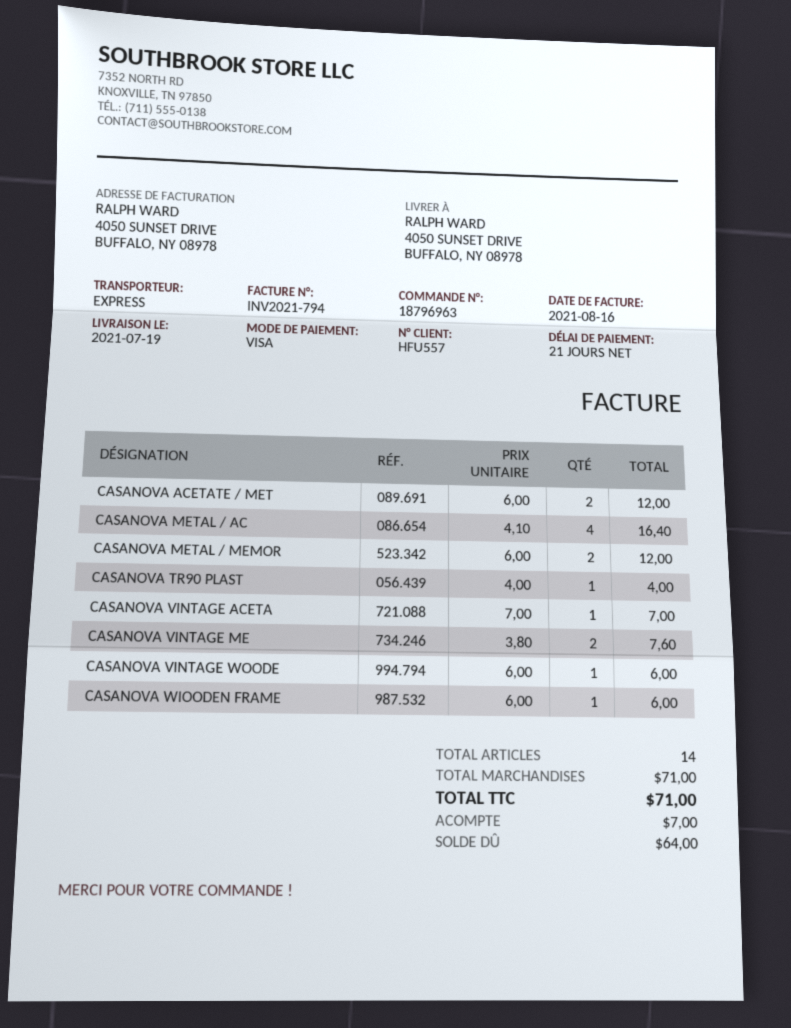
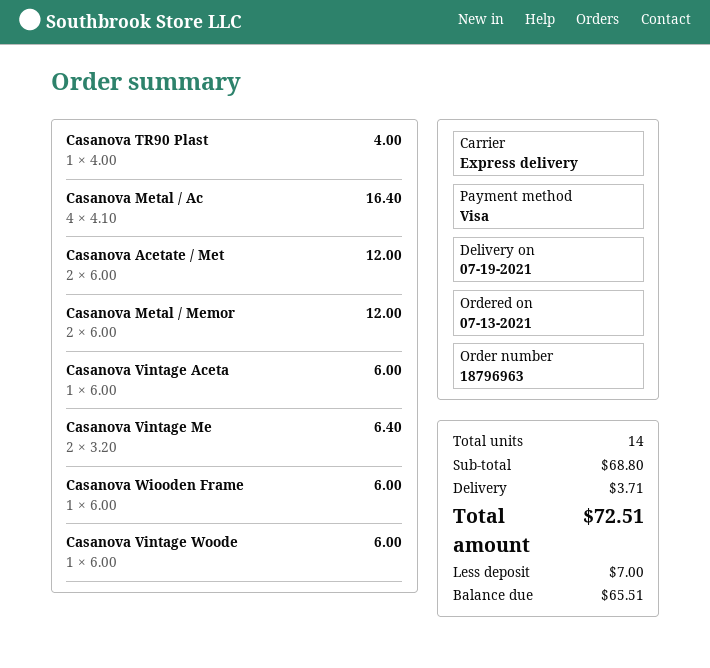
CASANOVA VINTAGE ACETA: 1 x 7.00 = 7.00 -> 1 x 6.00 = 6.00
CASANOVA VINTAGE ME: 2 x 3.80 = 7.60 -> 2 x 3.20 = 6.40
subtotal: 71.00 -> 68.80
shipping: none -> 3.71
total: 71.00 -> 72.51
balance: 64.00 -> 65.51

